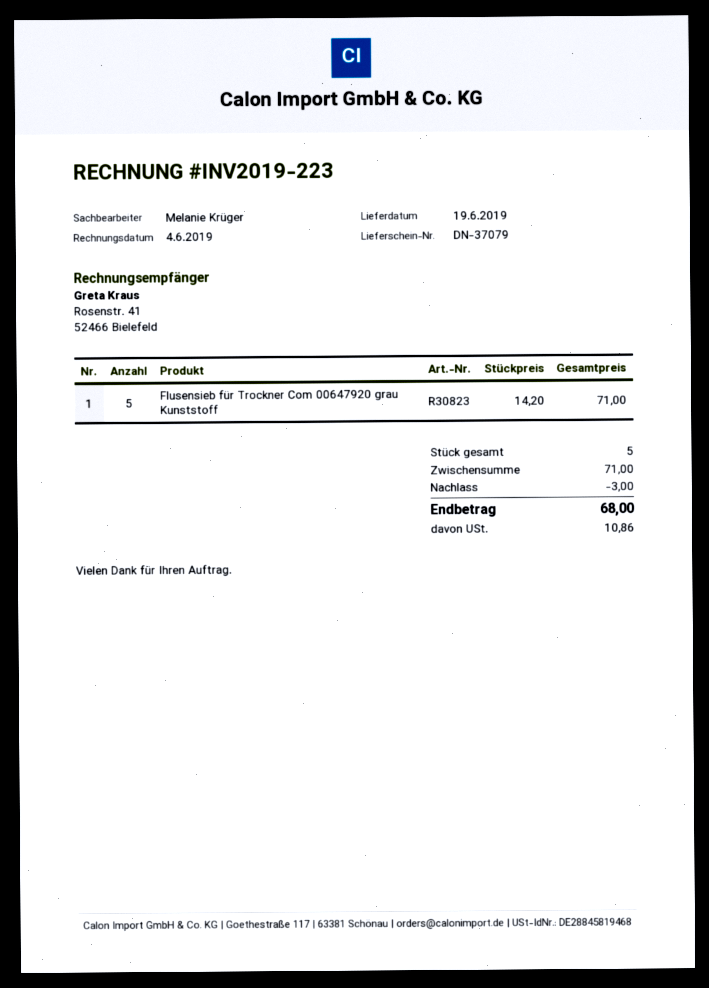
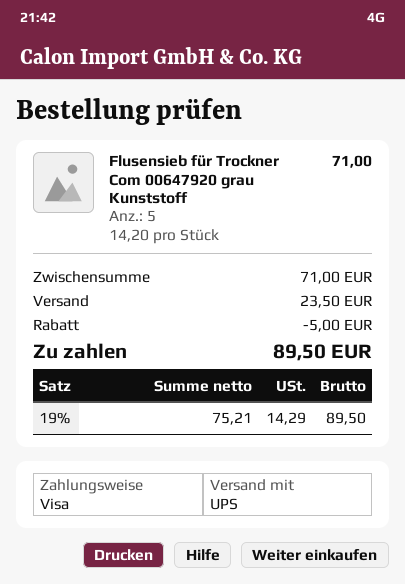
discount: 3.00 -> 5.00
shipping: none -> 23.50
tax: 10.86 -> 14.29
total: 68.00 -> 89.50

